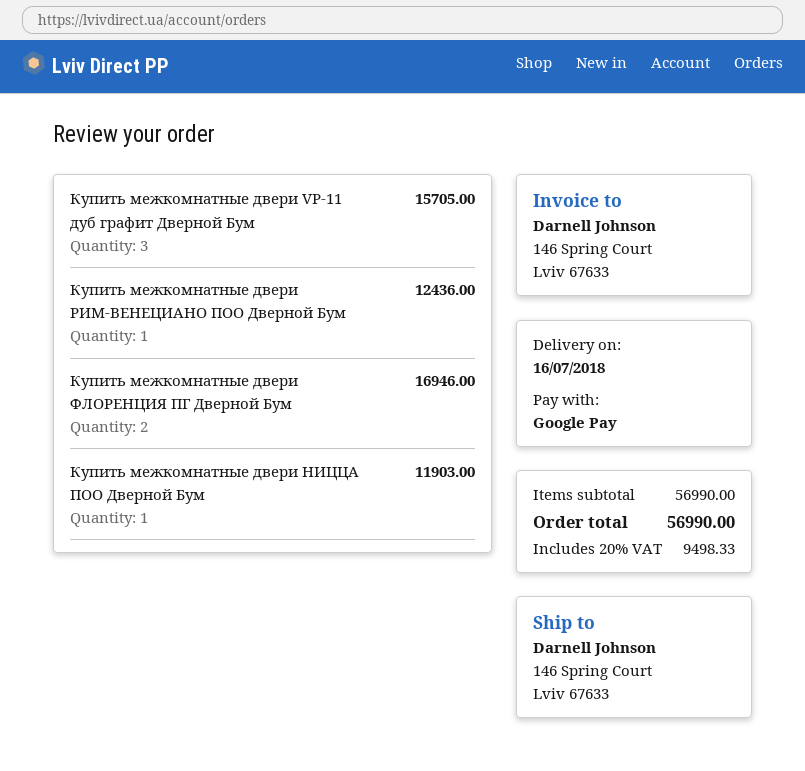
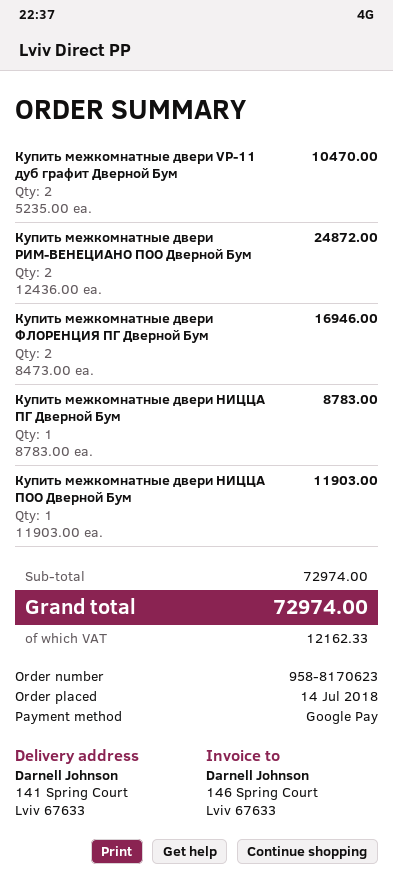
ship to: 146 Spring Court, Lviv 67633 -> 141 Spring Court, Lviv 67633
Купить межкомнатные двери VP-11 дуб графит Дверной Бум: 3 for 15705.00 -> 2 for 10470.00
Купить межкомнатные двери РИМ-ВЕНЕЦИАНО ПОО Дверной Бум: 1 for 12436.00 -> 2 for 24872.00
Купить межкомнатные двери НИЦЦА ПГ Дверной Бум: none -> 1 for 8783.00
subtotal: 56990.00 -> 72974.00
tax: 9498.33 -> 12162.33
total: 56990.00 -> 72974.00

